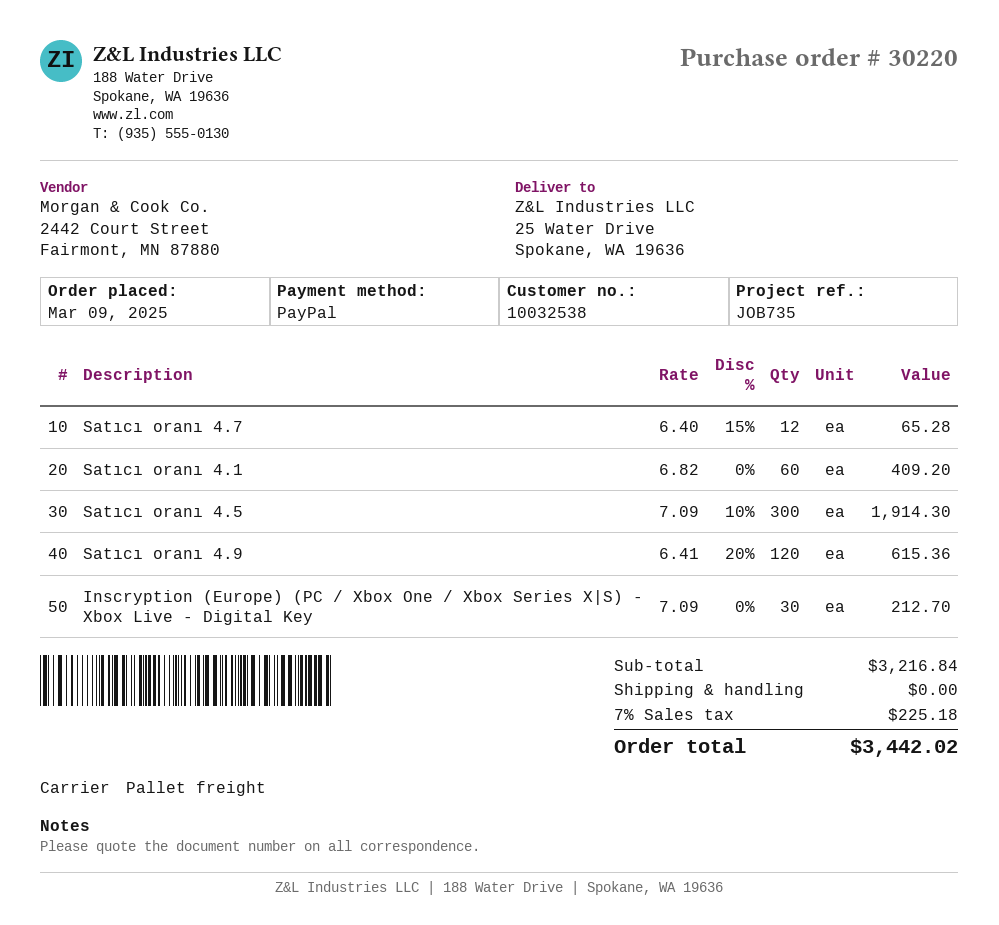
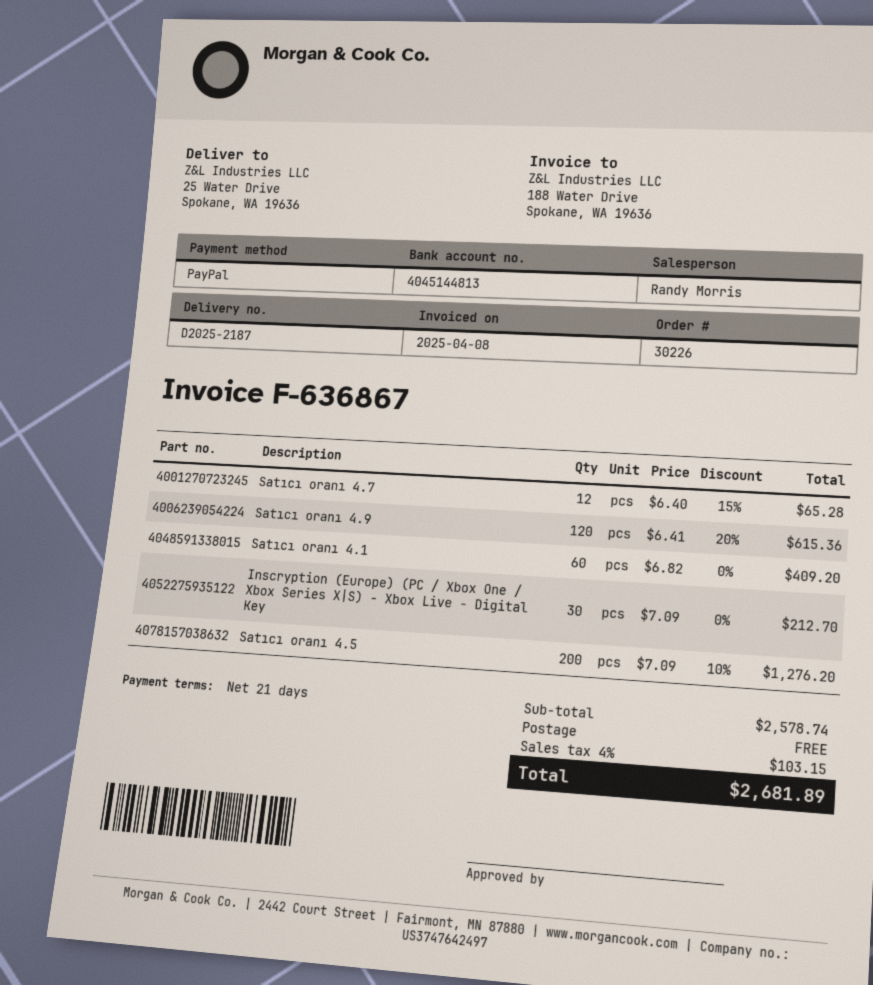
order number: 30220 -> 30226
Satıcı oranı 4.5: 300 x 7.09 - 10% = 1914.30 -> 200 x 7.09 - 10% = 1276.20
subtotal: 3216.84 -> 2578.74
tax: 7% = 225.18 -> 4% = 103.15
total: 3442.02 -> 2681.89

